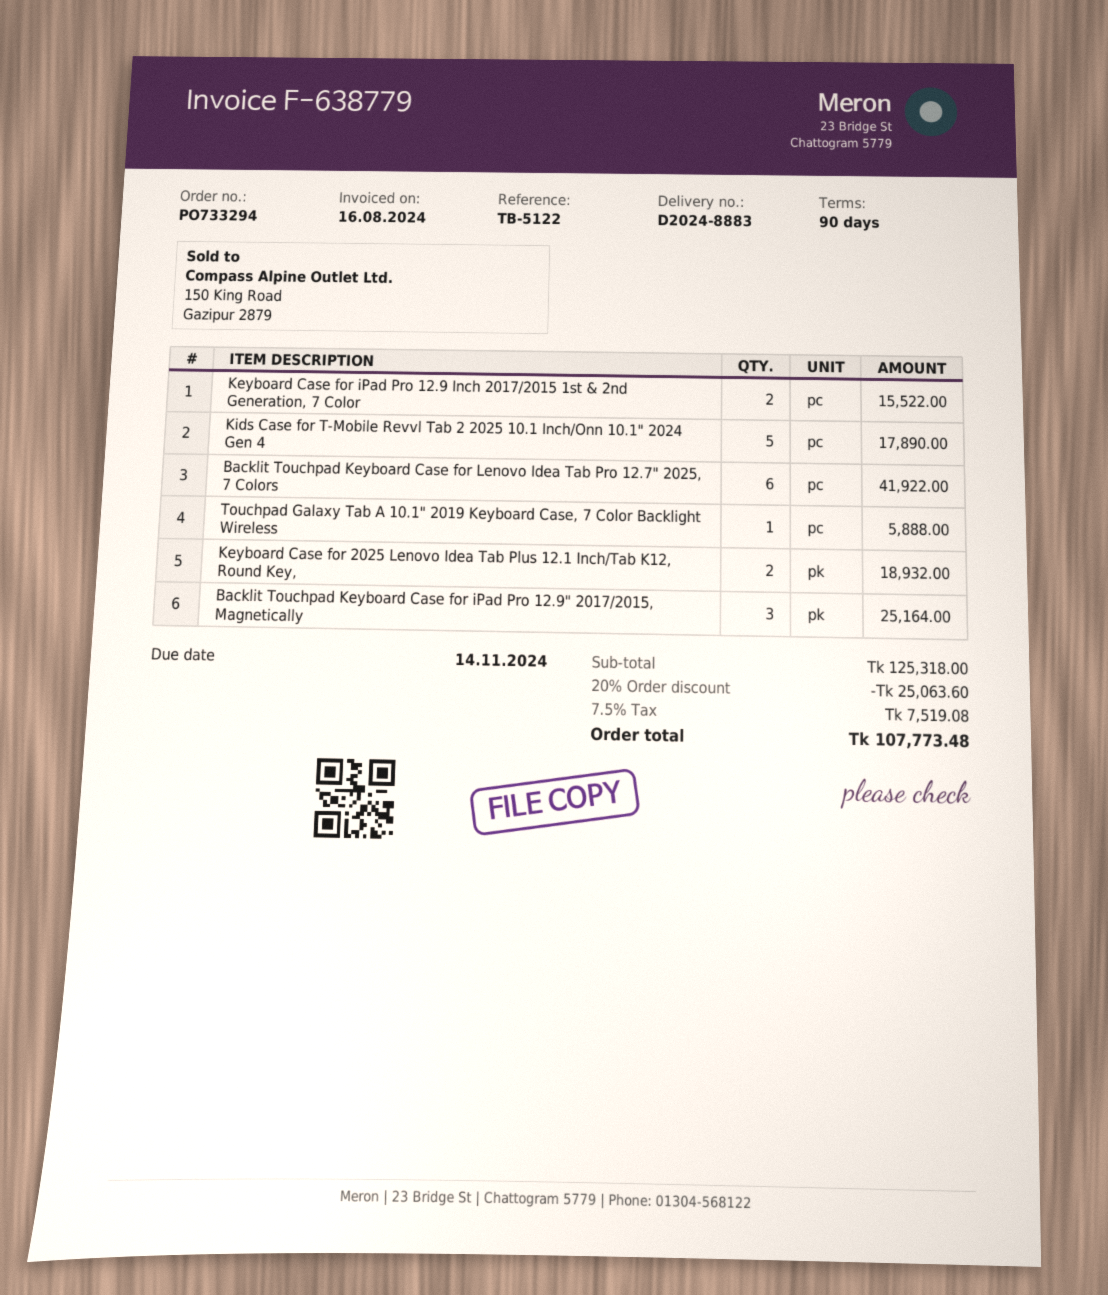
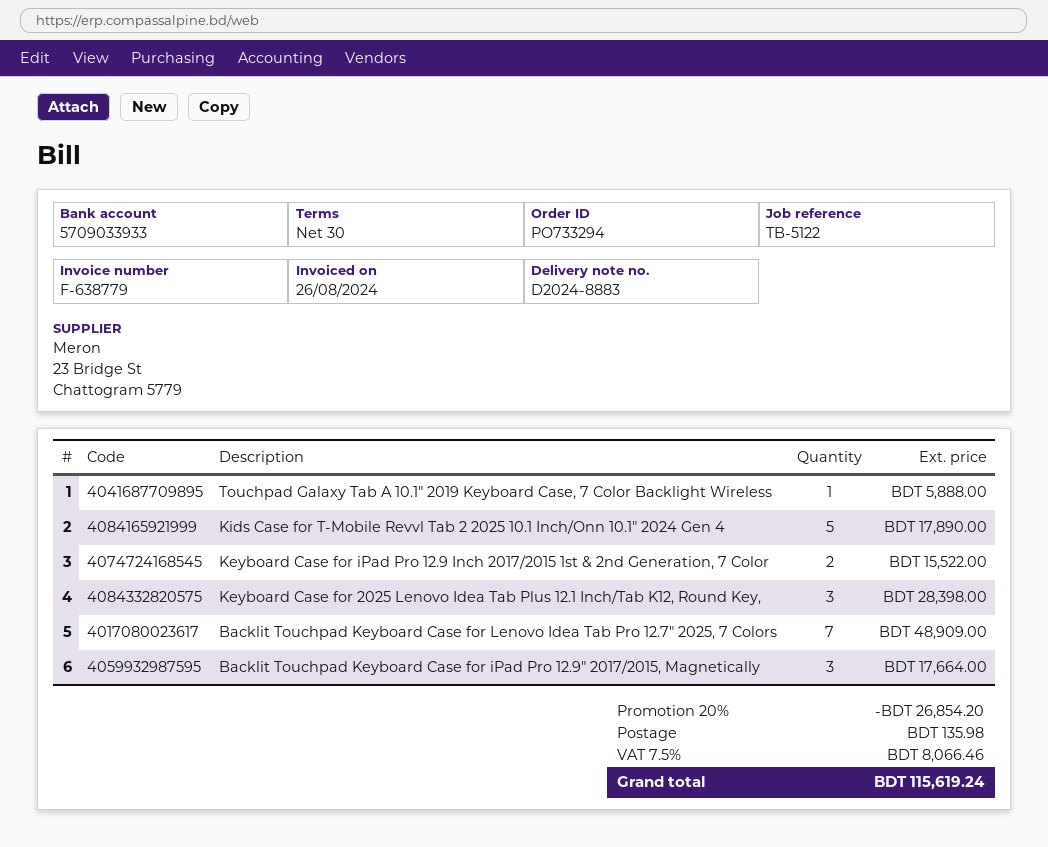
invoice date: 2024-08-16 -> 2024-08-26
payment terms: 90 days -> 30 days
Backlit Touchpad Keyboard Case for Lenovo Idea Tab Pro 12.7" 2025, 7 Colors: 6 for 41922.00 -> 7 for 48909.00
Keyboard Case for 2025 Lenovo Idea Tab Plus 12.1 Inch/Tab K12, Round Key,: 2 for 18932.00 -> 3 for 28398.00
Backlit Touchpad Keyboard Case for iPad Pro 12.9" 2017/2015, Magnetically: 3 for 25164.00 -> 3 for 17664.00
discount: 20% = 25063.60 -> 20% = 26854.20
shipping: none -> 135.98
tax: 7.5% = 7519.08 -> 7.5% = 8066.46
total: 107773.48 -> 115619.24

